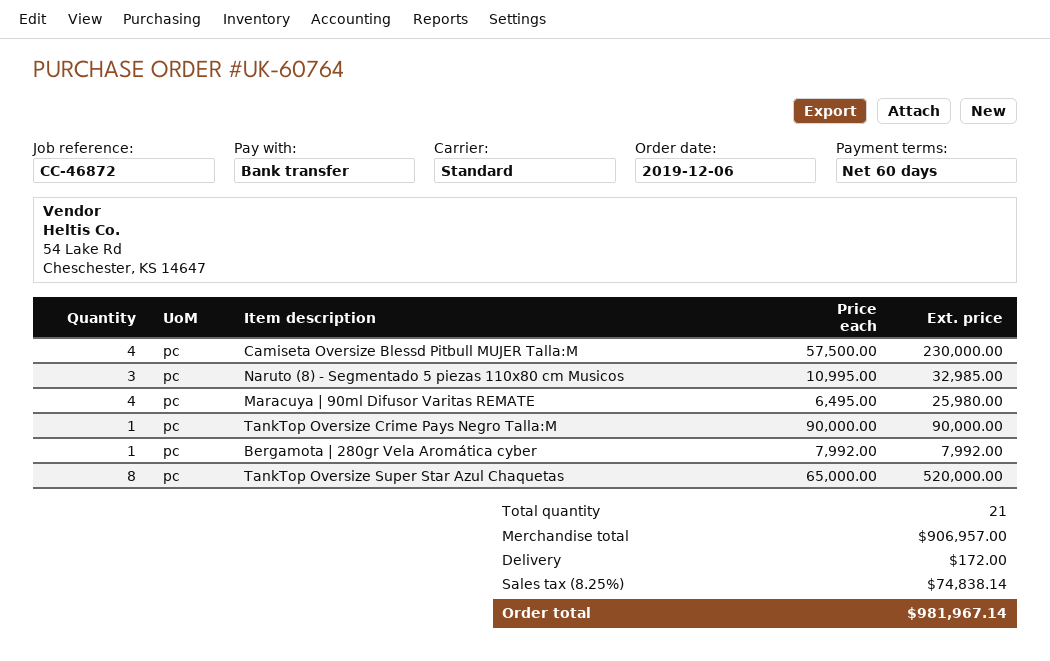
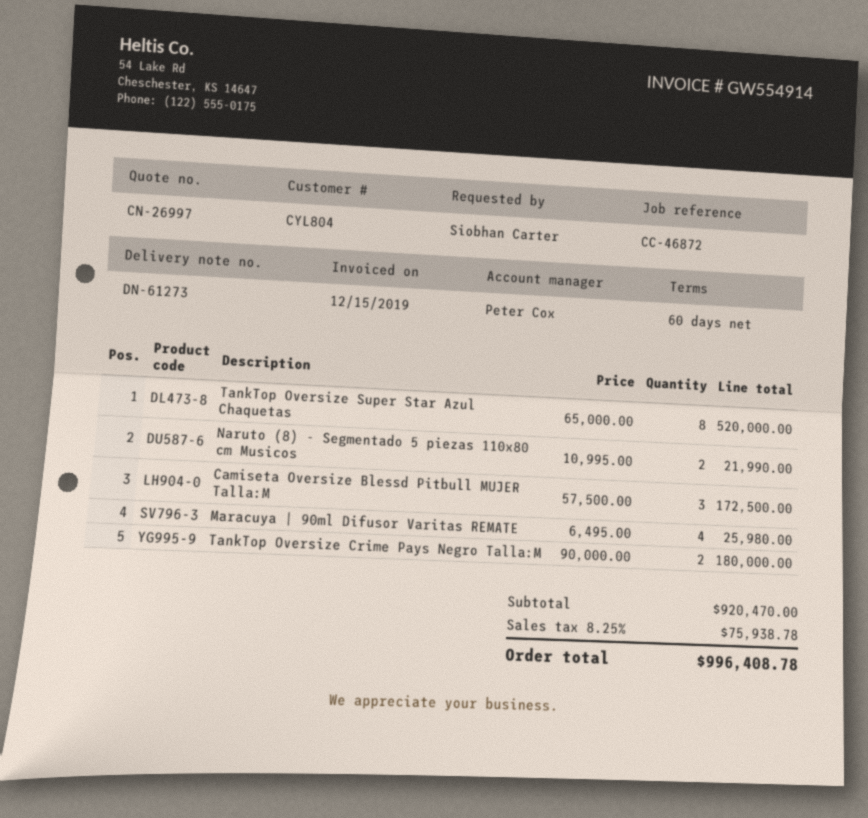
Camiseta Oversize Blessd Pitbull MUJER Talla:M: 4 x 57500.00 = 230000.00 -> 3 x 57500.00 = 172500.00
Naruto (8) - Segmentado 5 piezas 110x80 cm Musicos: 3 x 10995.00 = 32985.00 -> 2 x 10995.00 = 21990.00
TankTop Oversize Crime Pays Negro Talla:M: 1 x 90000.00 = 90000.00 -> 2 x 90000.00 = 180000.00
Bergamota | 280gr Vela Aromática cyber: 1 x 7992.00 = 7992.00 -> none
subtotal: 906957.00 -> 920470.00
shipping: 172.00 -> none
tax: 8.25% = 74838.14 -> 8.25% = 75938.78
total: 981967.14 -> 996408.78

